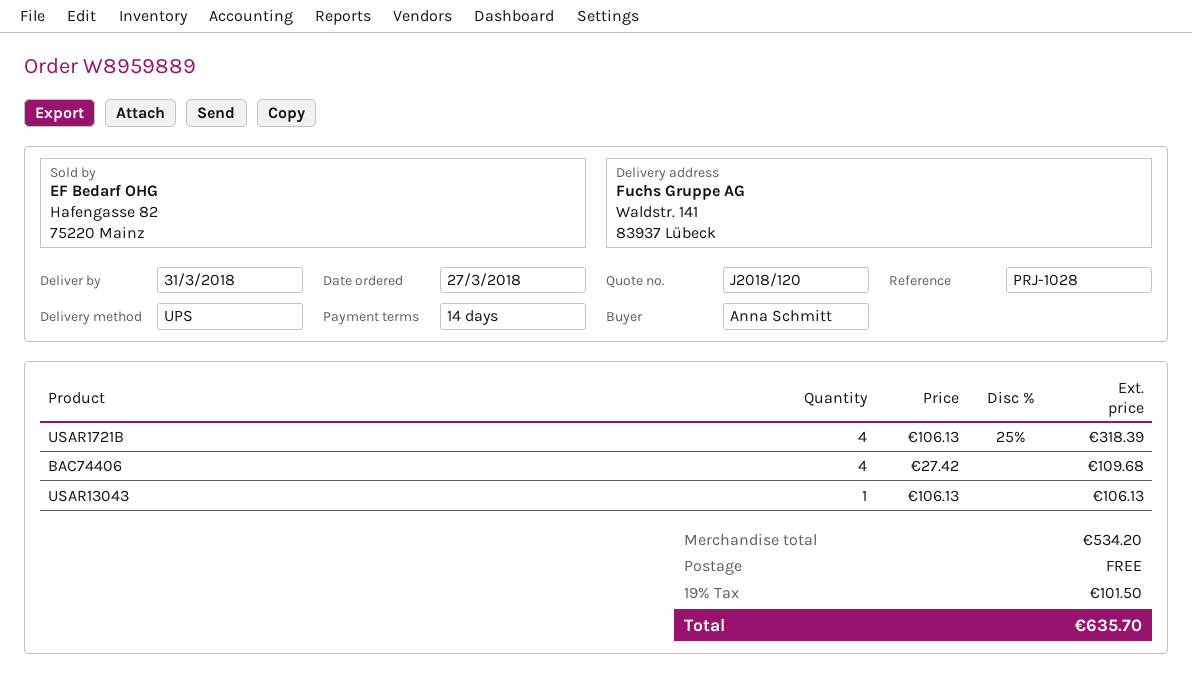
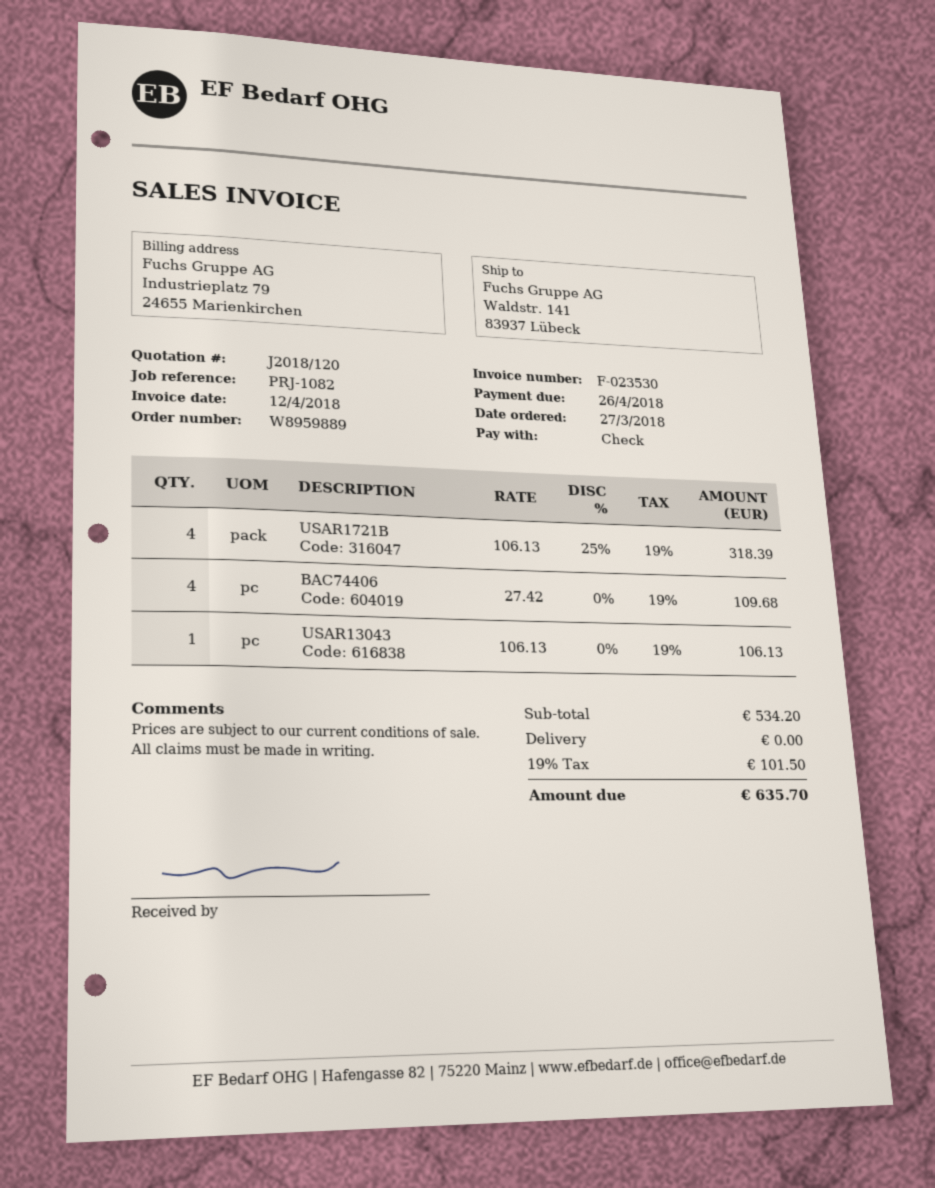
reference: PRJ-1028 -> PRJ-1082

